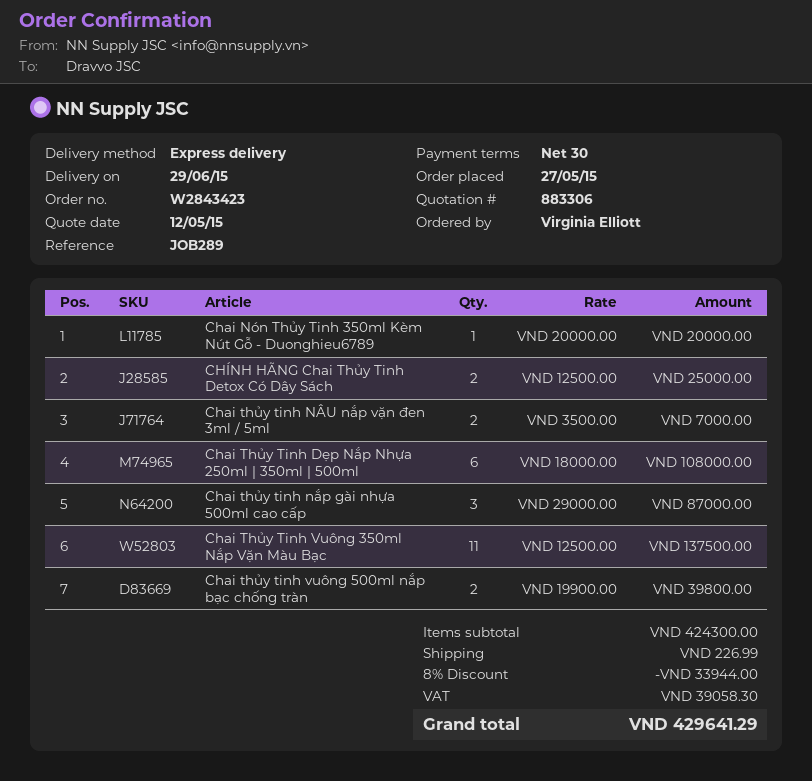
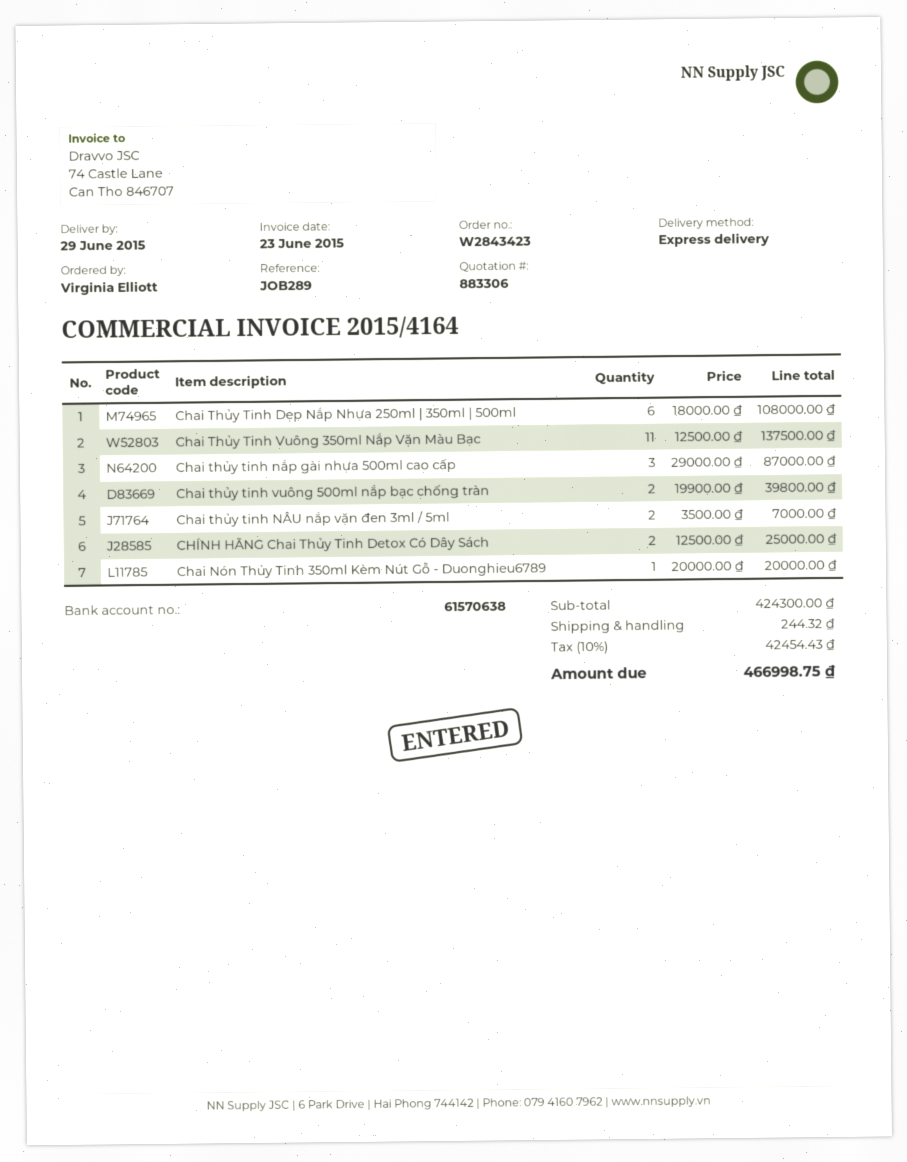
discount: 8% = 33944.00 -> none
shipping: 226.99 -> 244.32
tax: 39058.30 -> 42454.43
total: 429641.29 -> 466998.75

